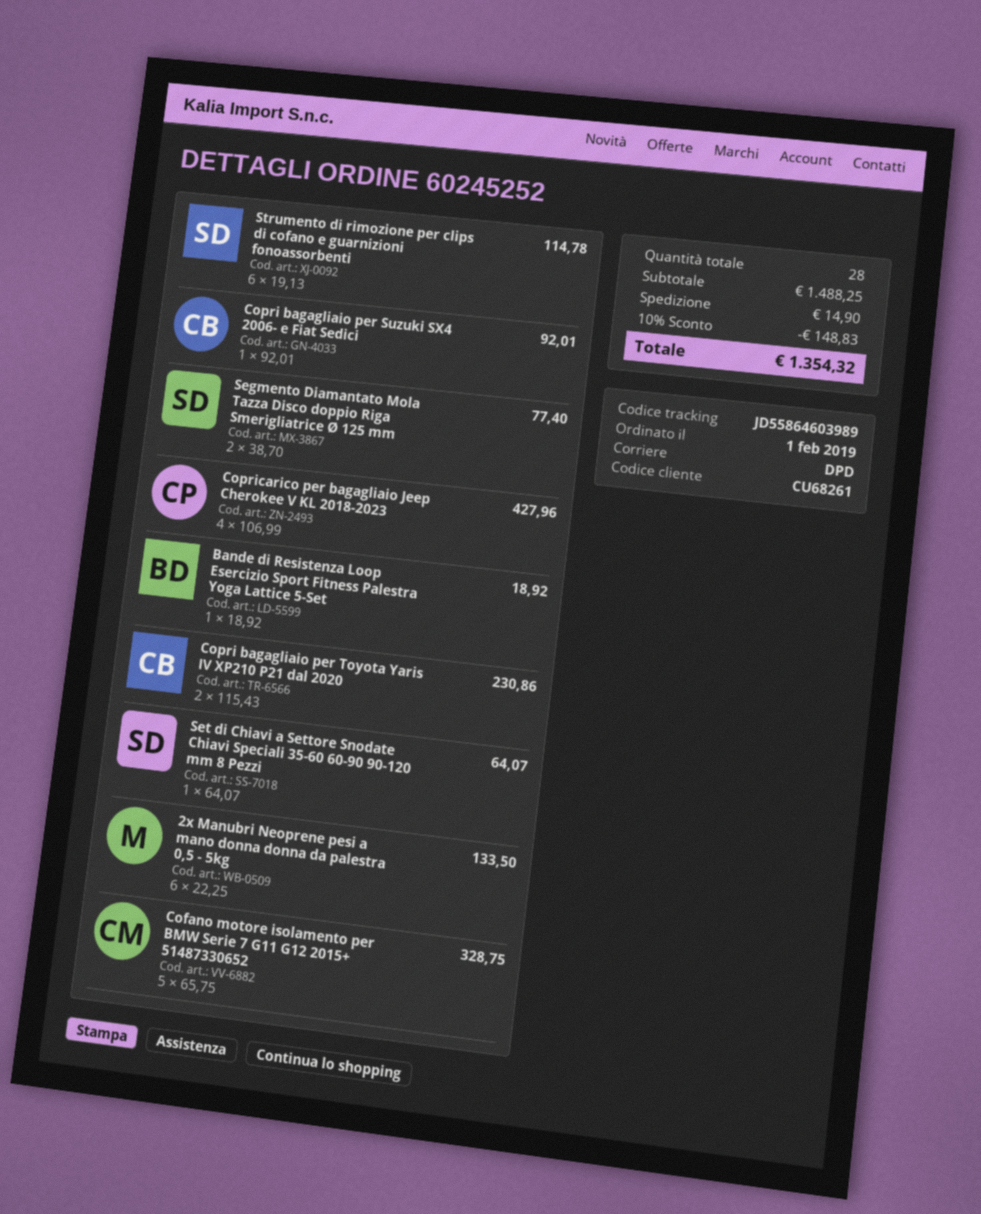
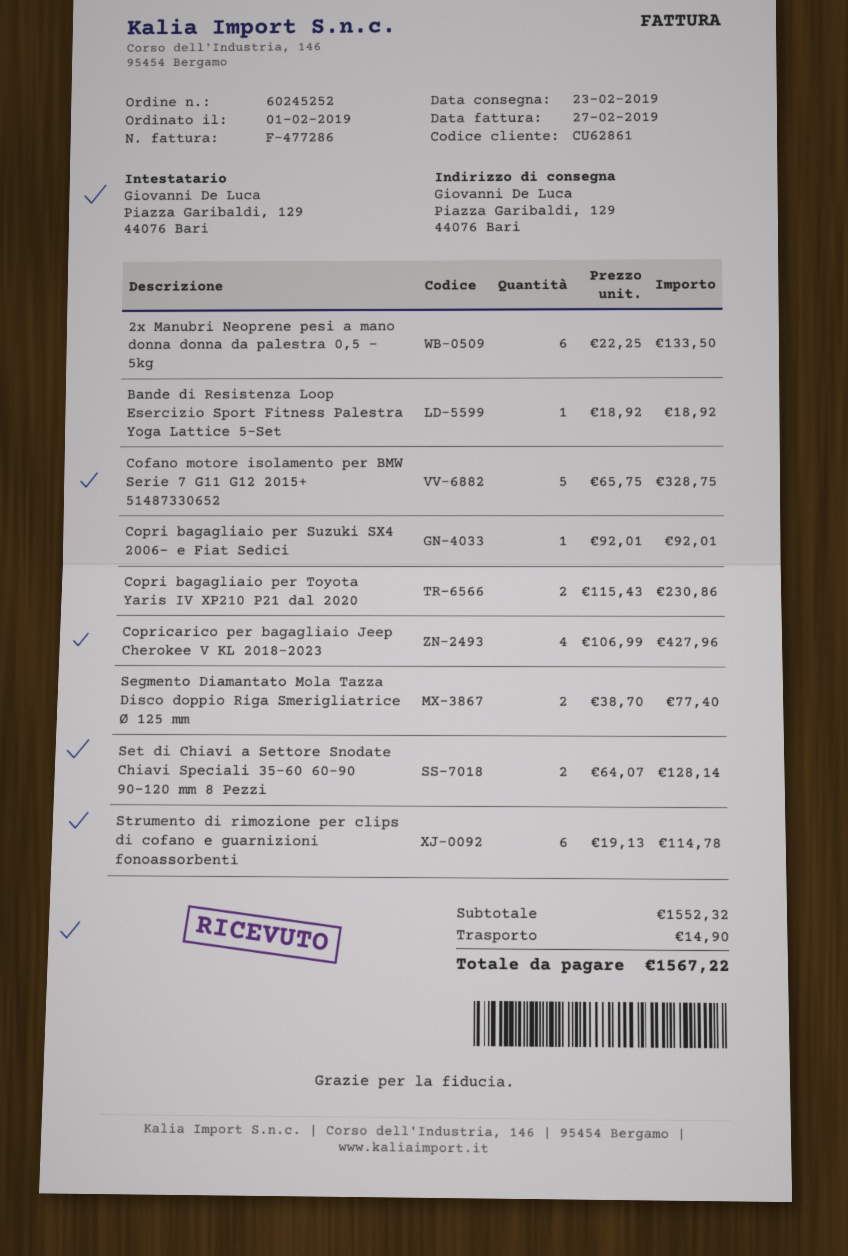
customer number: CU68261 -> CU62861
Set di Chiavi a Settore Snodate Chiavi Speciali 35-60 60-90 90-120 mm 8 Pezzi: 1 x 64.07 = 64.07 -> 2 x 64.07 = 128.14
subtotal: 1488.25 -> 1552.32
discount: 10% = 148.83 -> none
total: 1354.32 -> 1567.22

